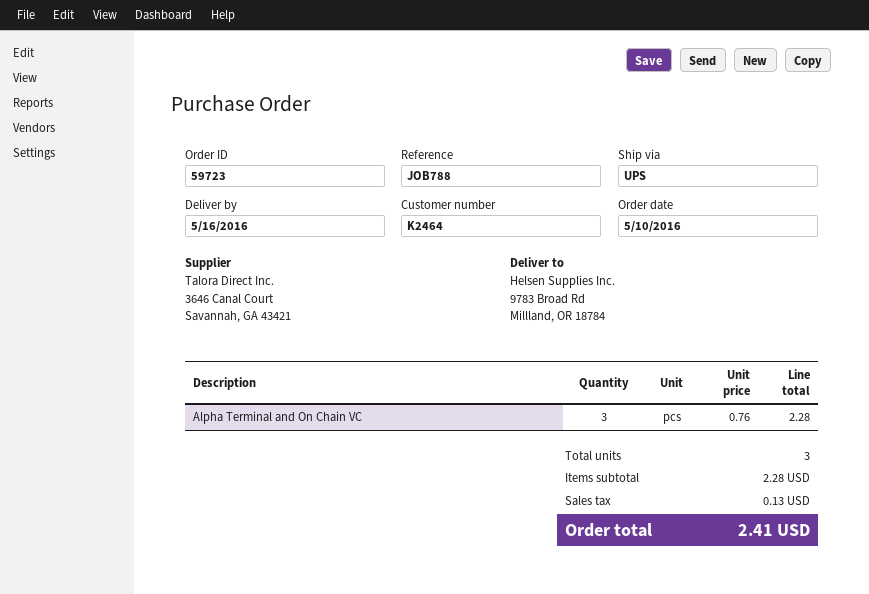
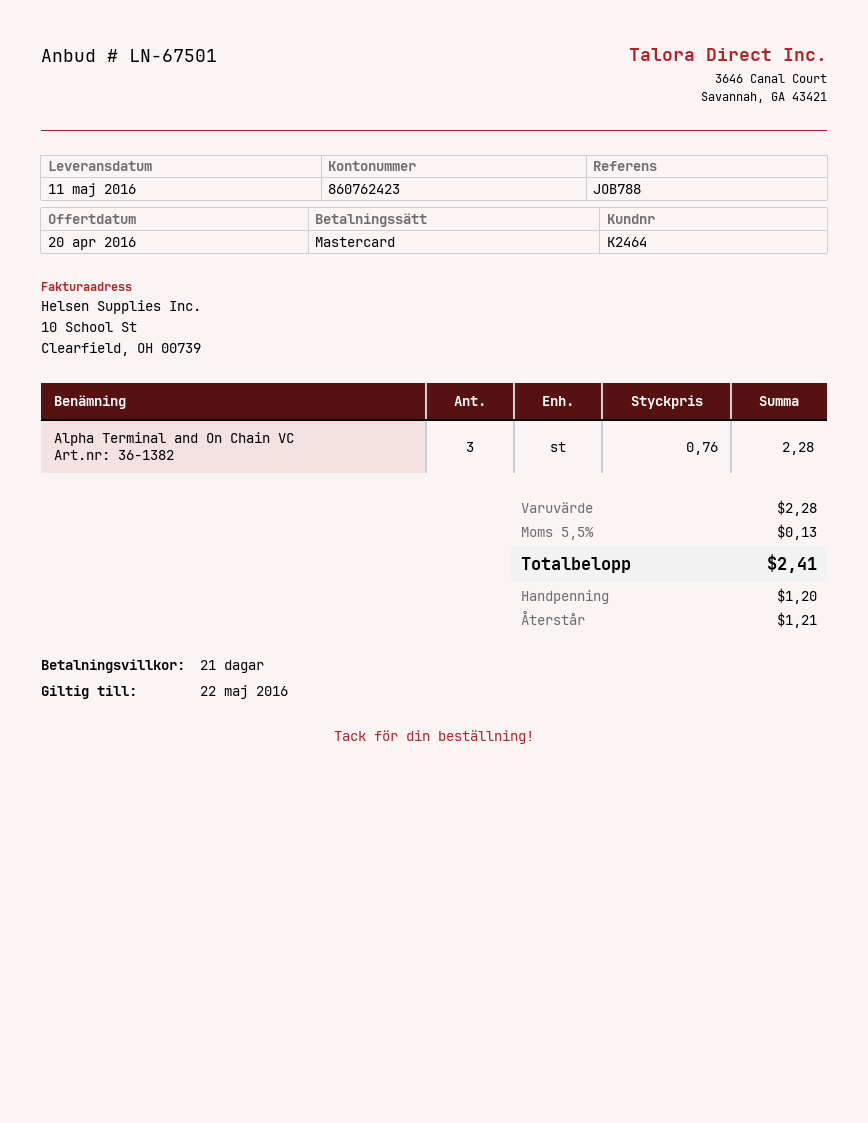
delivery date: 2016-05-16 -> 2016-05-11

